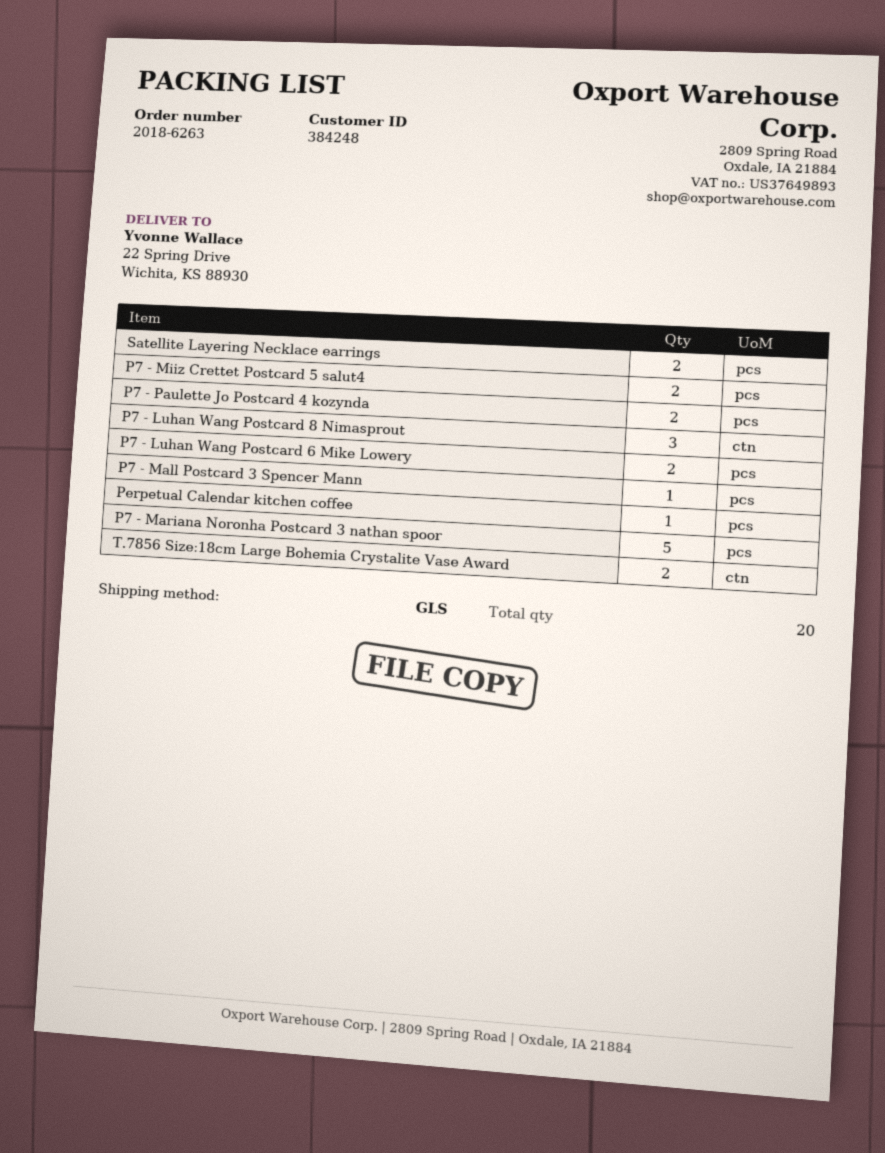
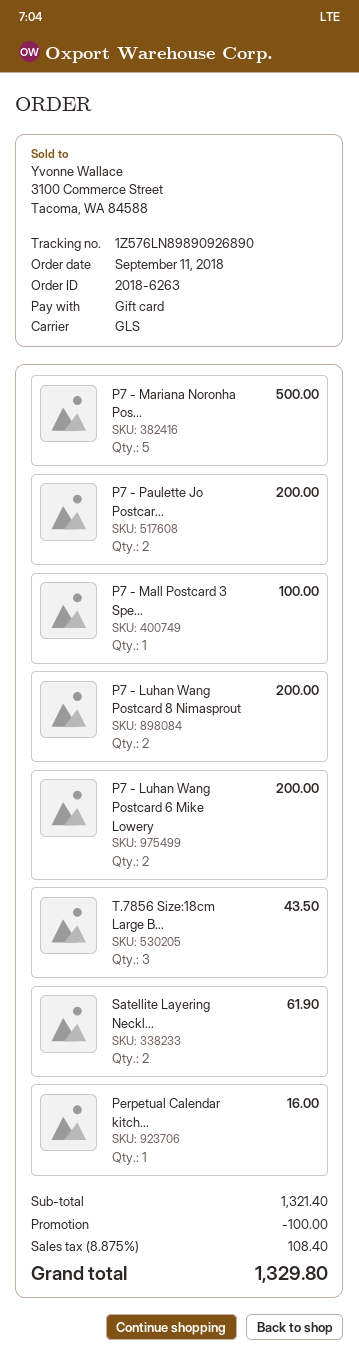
P7 - Miiz Crettet Postcard 5 salut4: 2 -> none
P7 - Luhan Wang Postcard 8 Nimasprout: 3 -> 2
T.7856 Size:18cm Large Bohemia Crystalite Vase Award: 2 -> 3

